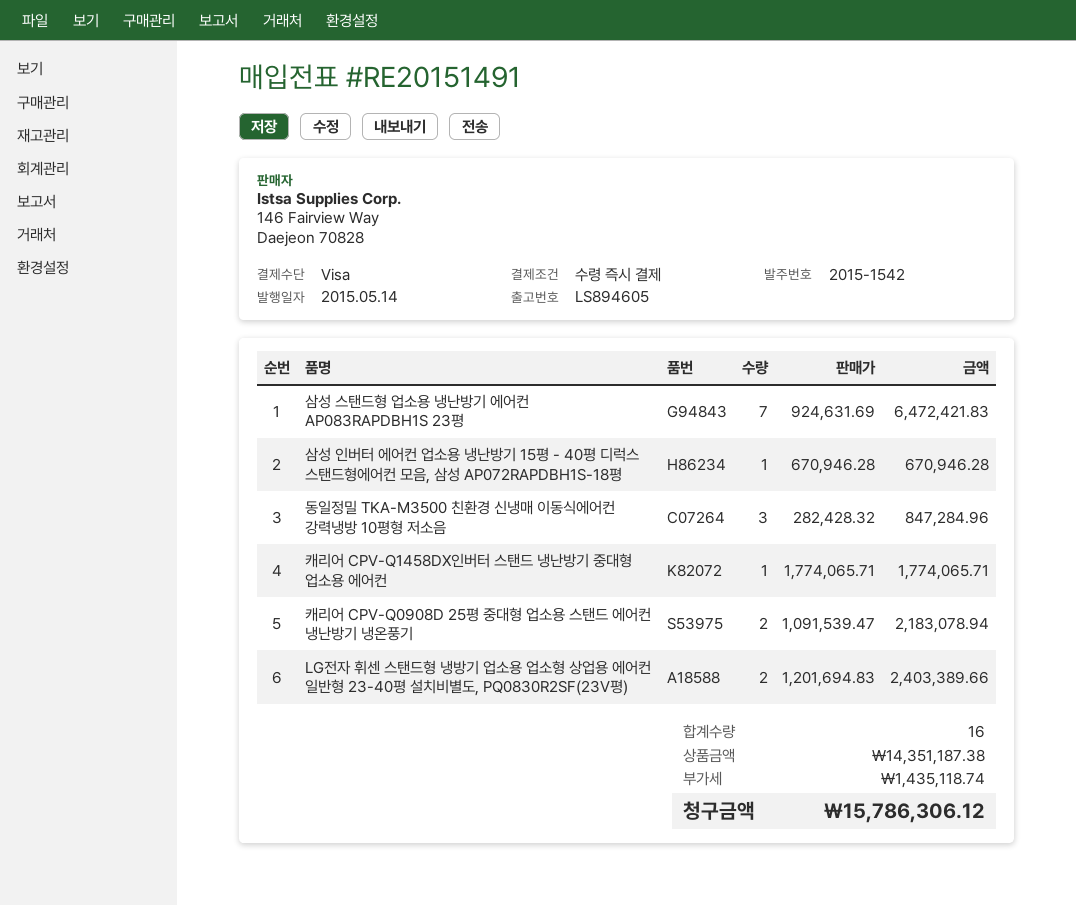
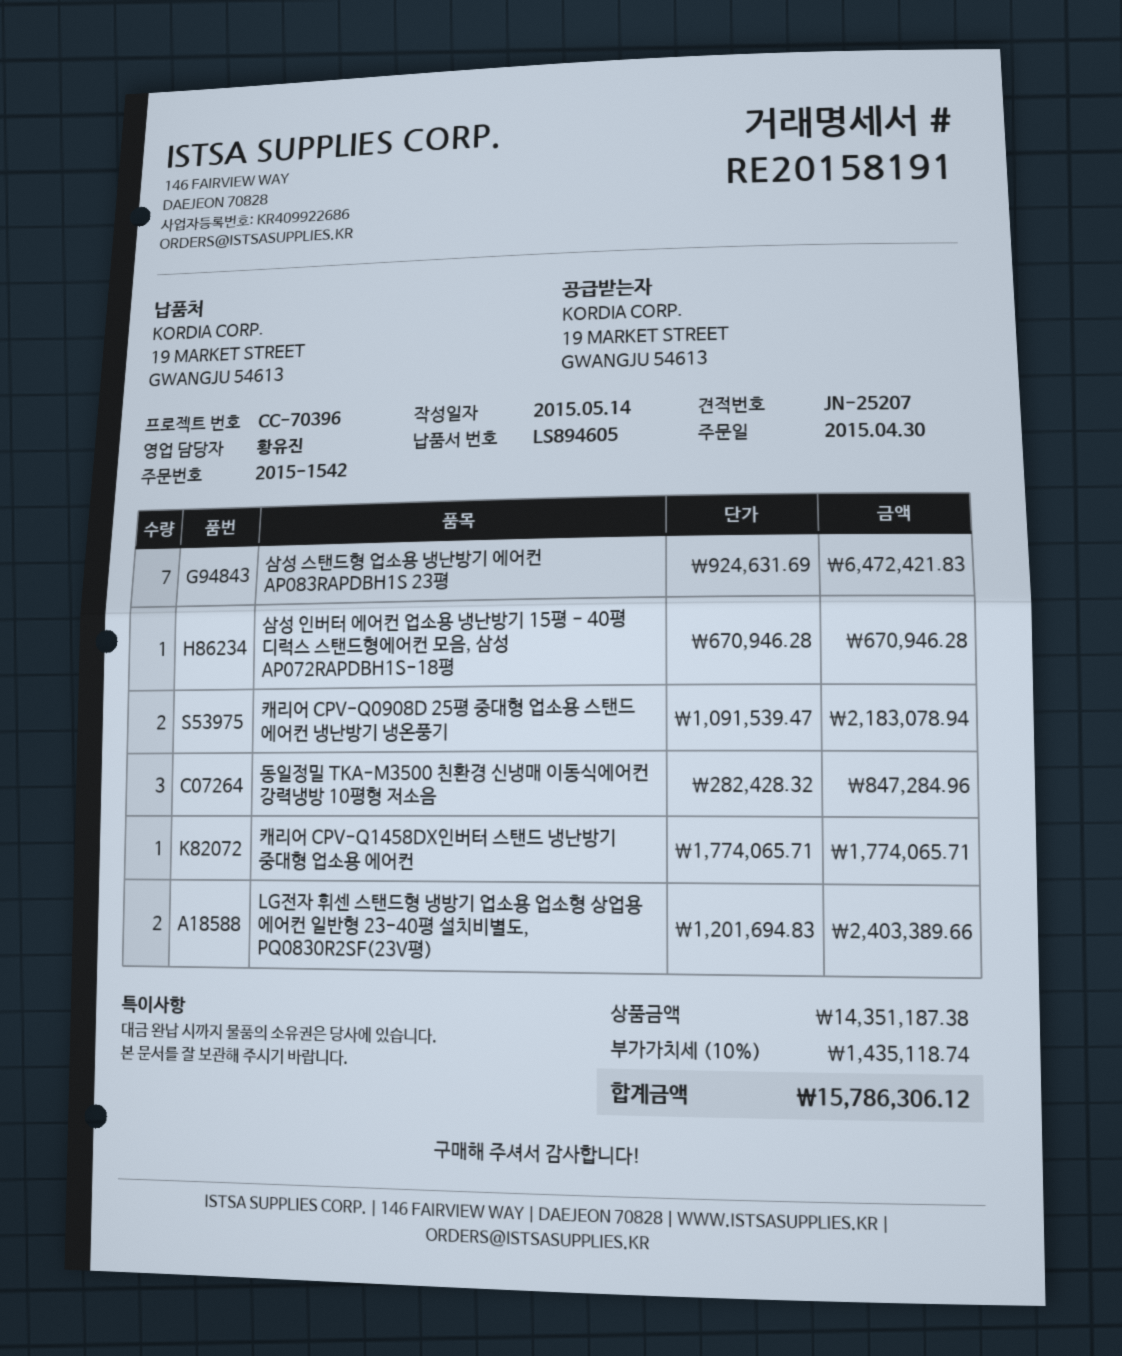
invoice number: RE20151491 -> RE20158191

